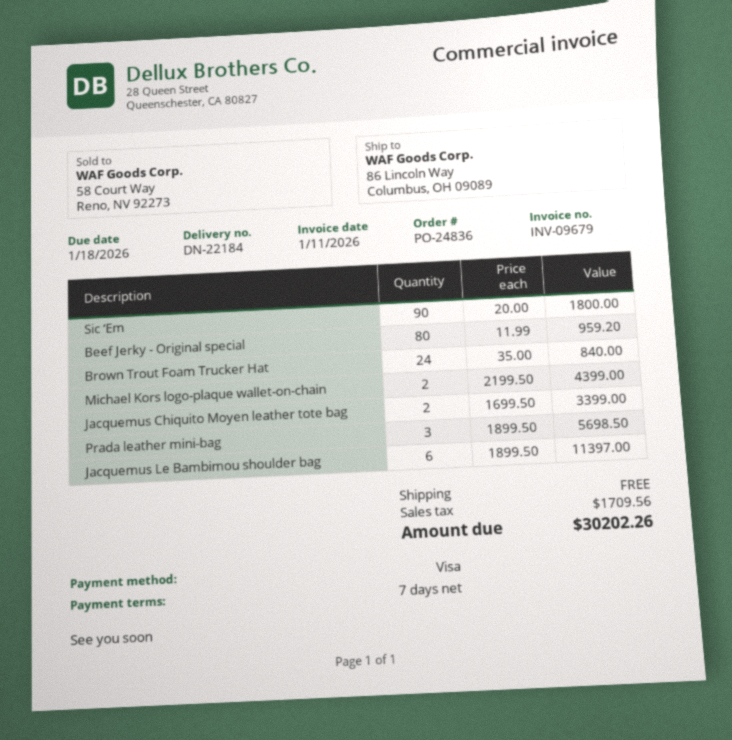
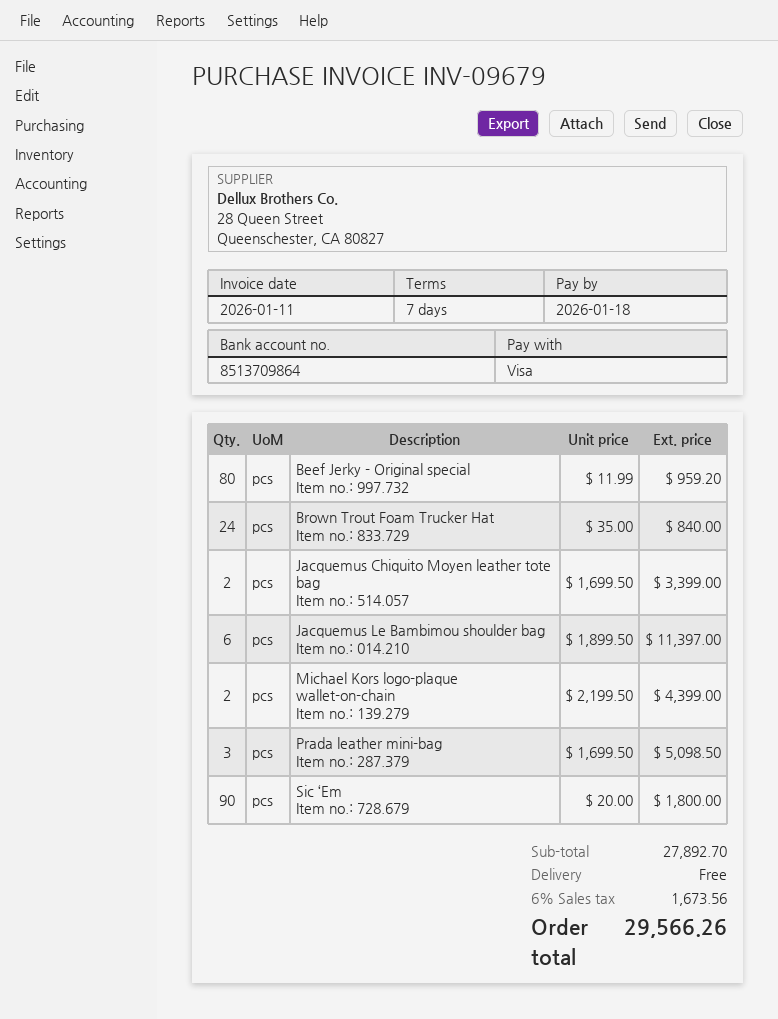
Prada leather mini-bag: 3 x 1899.50 = 5698.50 -> 3 x 1699.50 = 5098.50
tax: 1709.56 -> 1673.56
total: 30202.26 -> 29566.26

